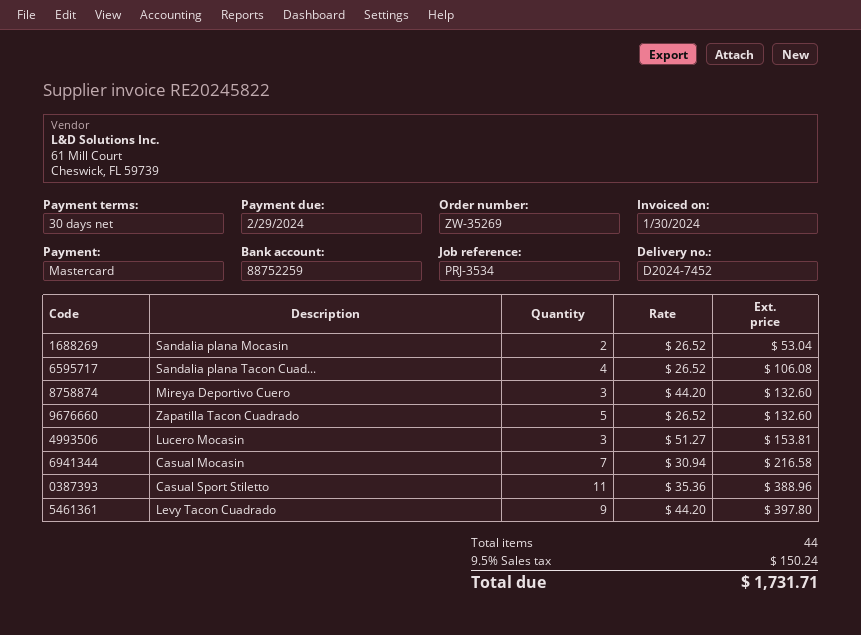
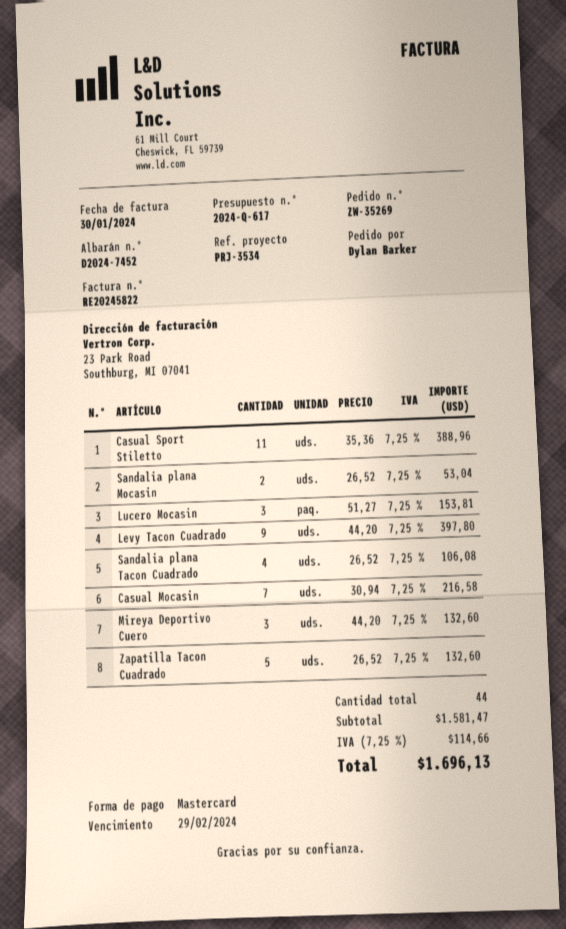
tax: 9.5% = 150.24 -> 7.25% = 114.66
total: 1731.71 -> 1696.13

